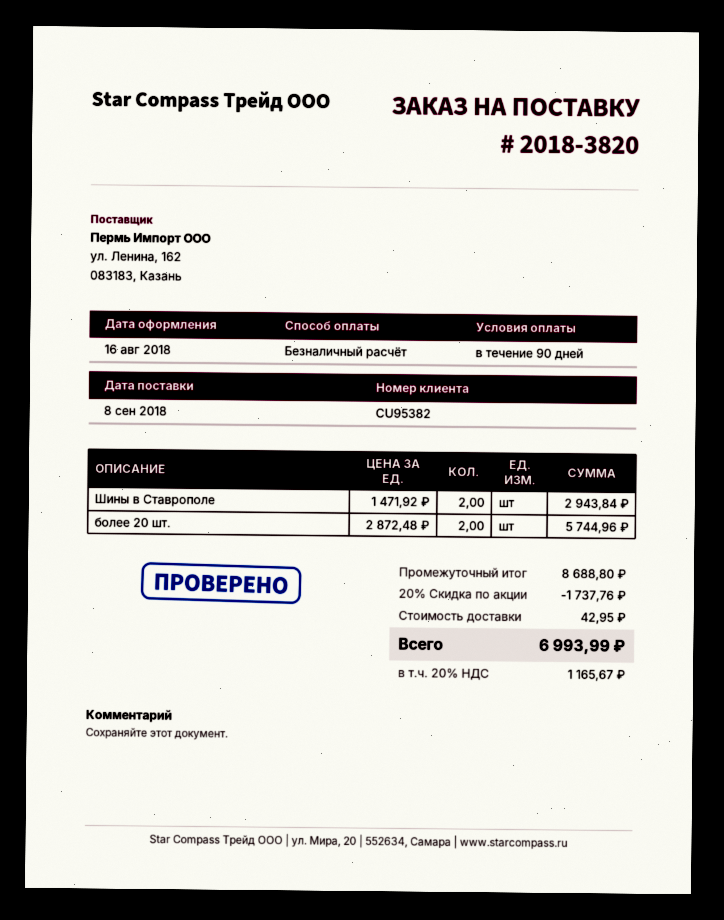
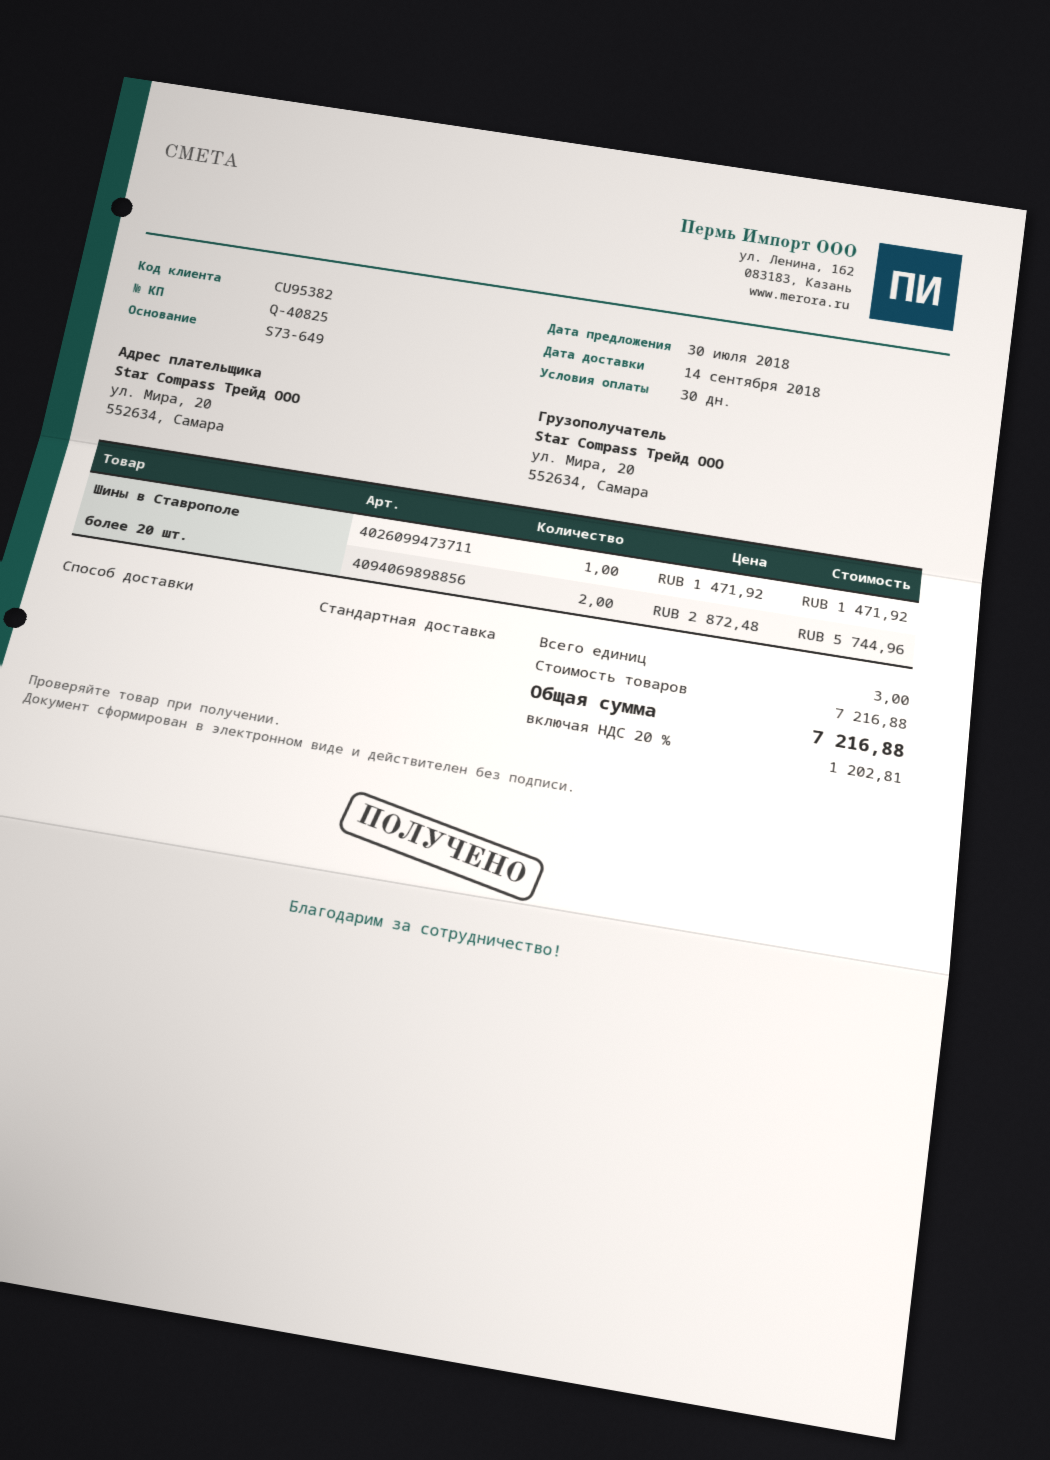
delivery date: 2018-09-08 -> 2018-09-14
payment terms: 90 days -> 30 days
Шины в Ставрополе: 2 x 1471.92 = 2943.84 -> 1 x 1471.92 = 1471.92
subtotal: 8688.80 -> 7216.88
discount: 20% = 1737.76 -> none
shipping: 42.95 -> none
tax: 20% = 1165.67 -> 20% = 1202.81
total: 6993.99 -> 7216.88

